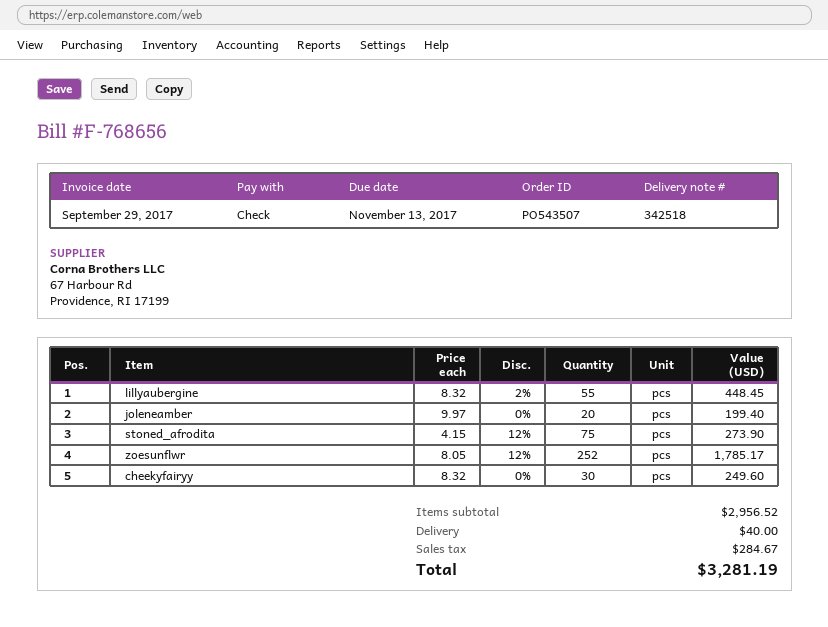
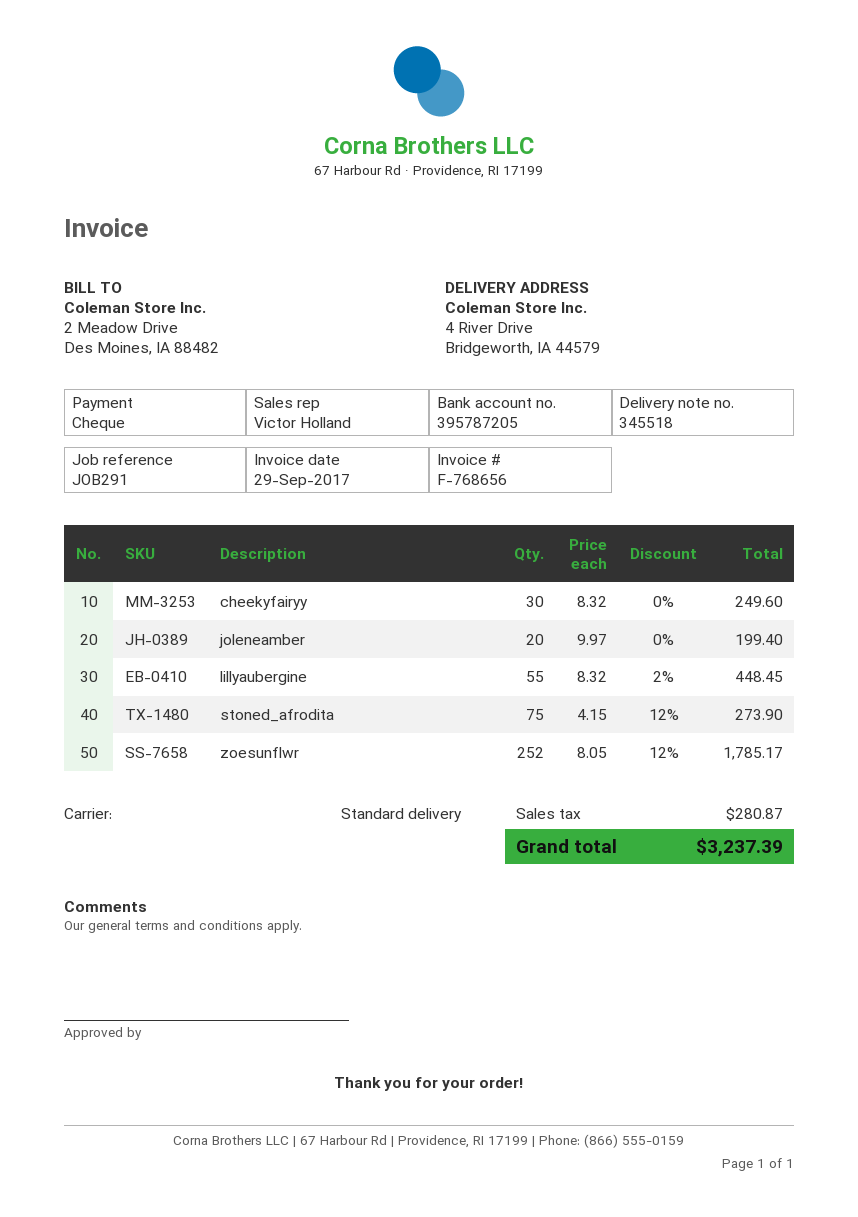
delivery note number: 342518 -> 345518
shipping: 40.00 -> none
tax: 284.67 -> 280.87
total: 3281.19 -> 3237.39

